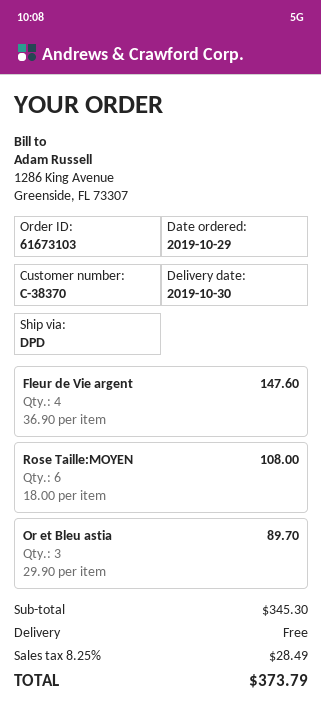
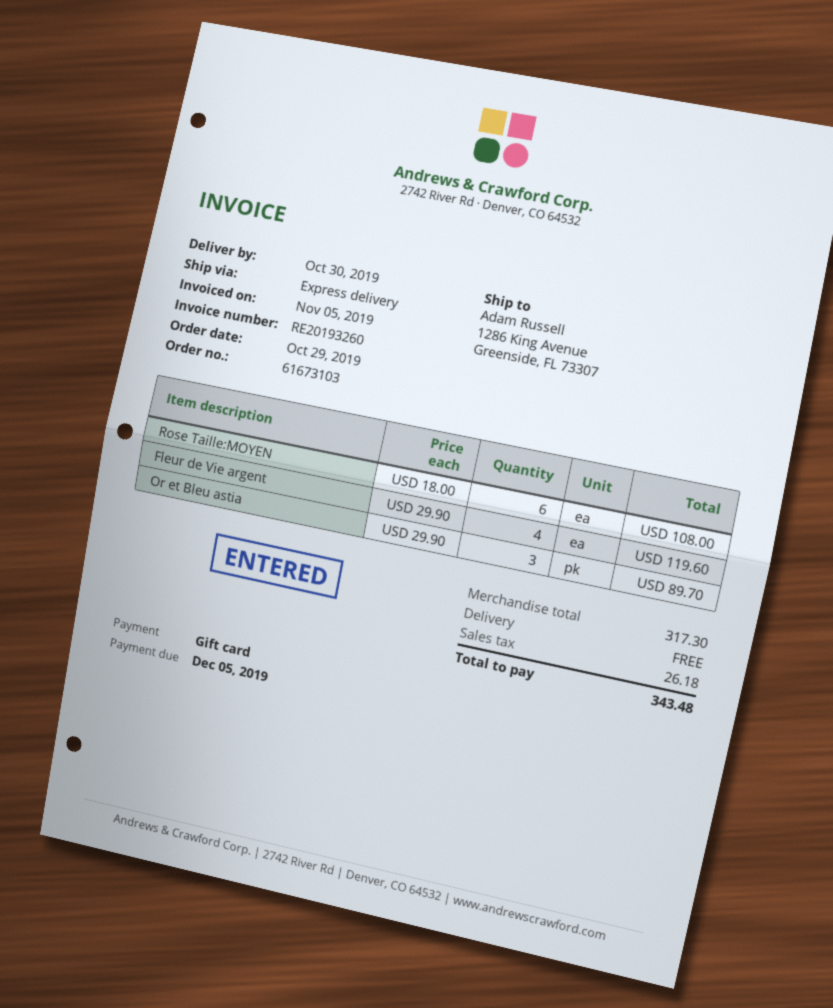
shipping method: DPD -> express
Fleur de Vie argent: 4 x 36.90 = 147.60 -> 4 x 29.90 = 119.60
subtotal: 345.30 -> 317.30
tax: 28.49 -> 26.18
total: 373.79 -> 343.48

